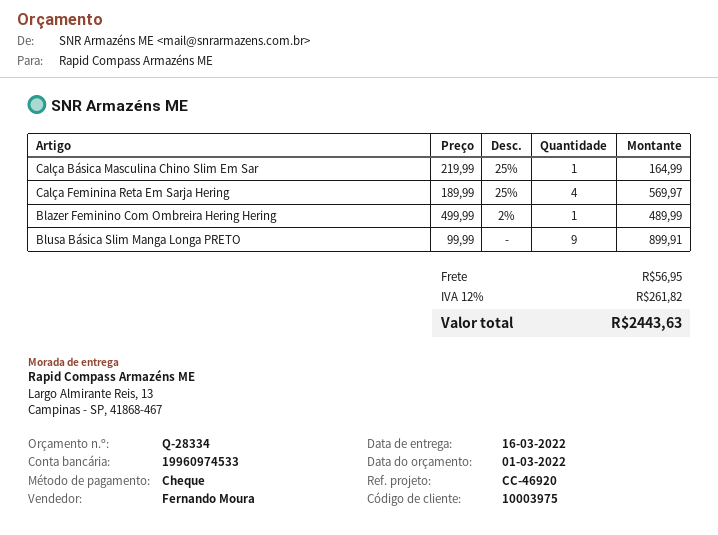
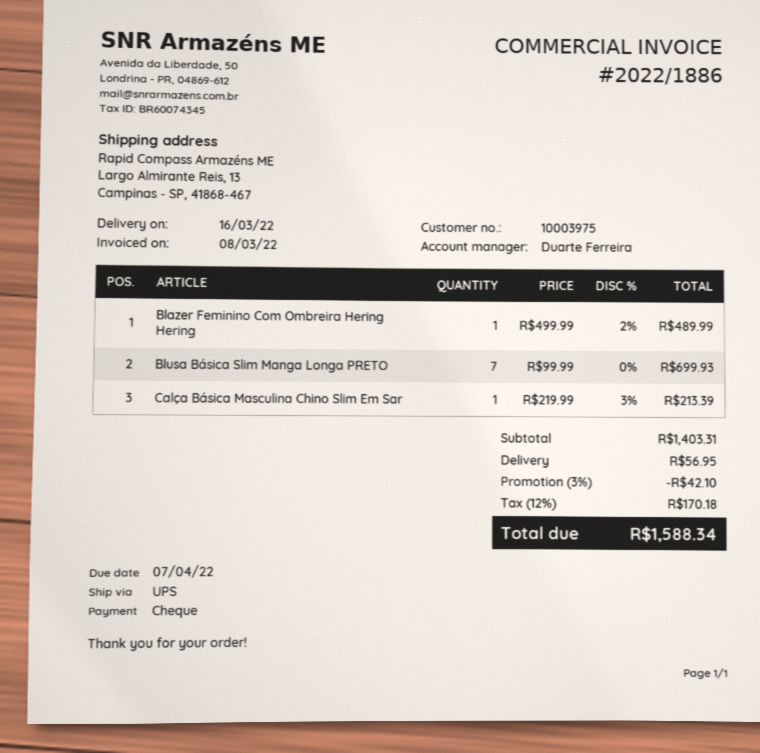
sales rep: Fernando Moura -> Duarte Ferreira
Calça Básica Masculina Chino Slim Em Sar: 1 x 219.99 - 25% = 164.99 -> 1 x 219.99 - 3% = 213.39
Calça Feminina Reta Em Sarja Hering: 4 x 189.99 - 25% = 569.97 -> none
Blusa Básica Slim Manga Longa PRETO: 9 x 99.99 = 899.91 -> 7 x 99.99 = 699.93
discount: none -> 3% = 42.10
tax: 12% = 261.82 -> 12% = 170.18
total: 2443.63 -> 1588.34

